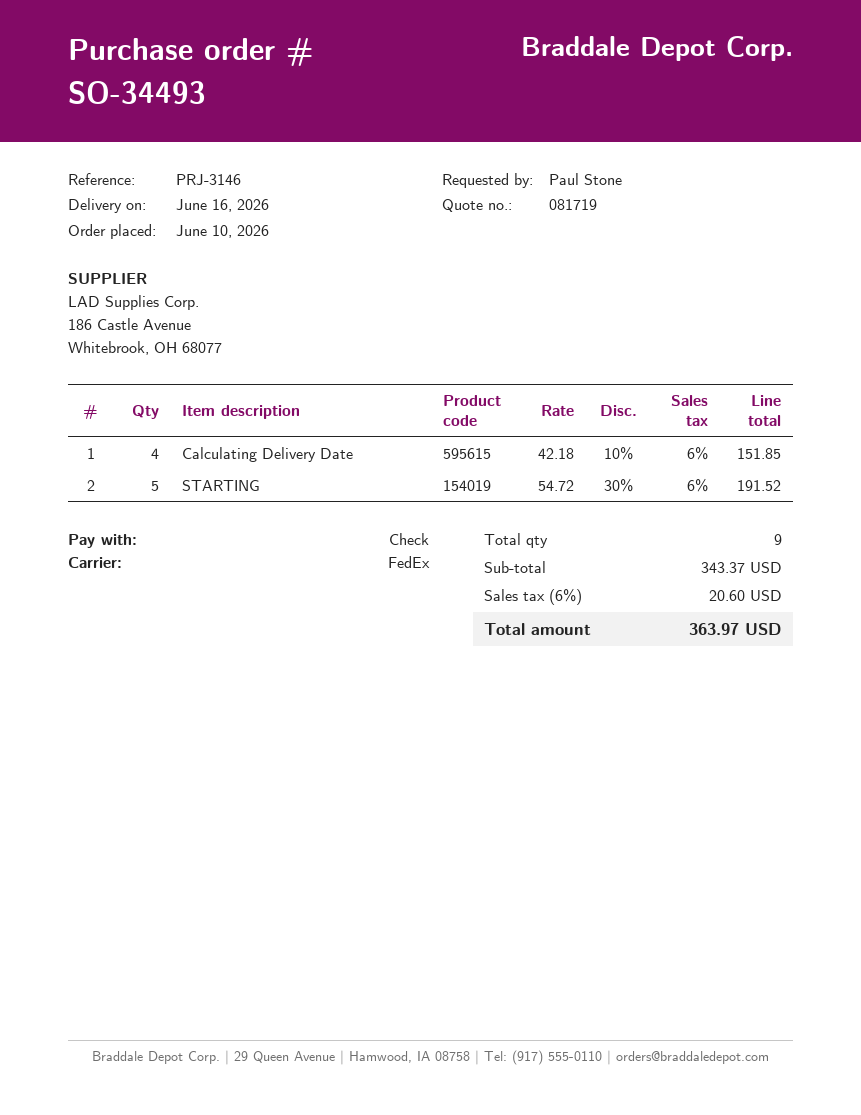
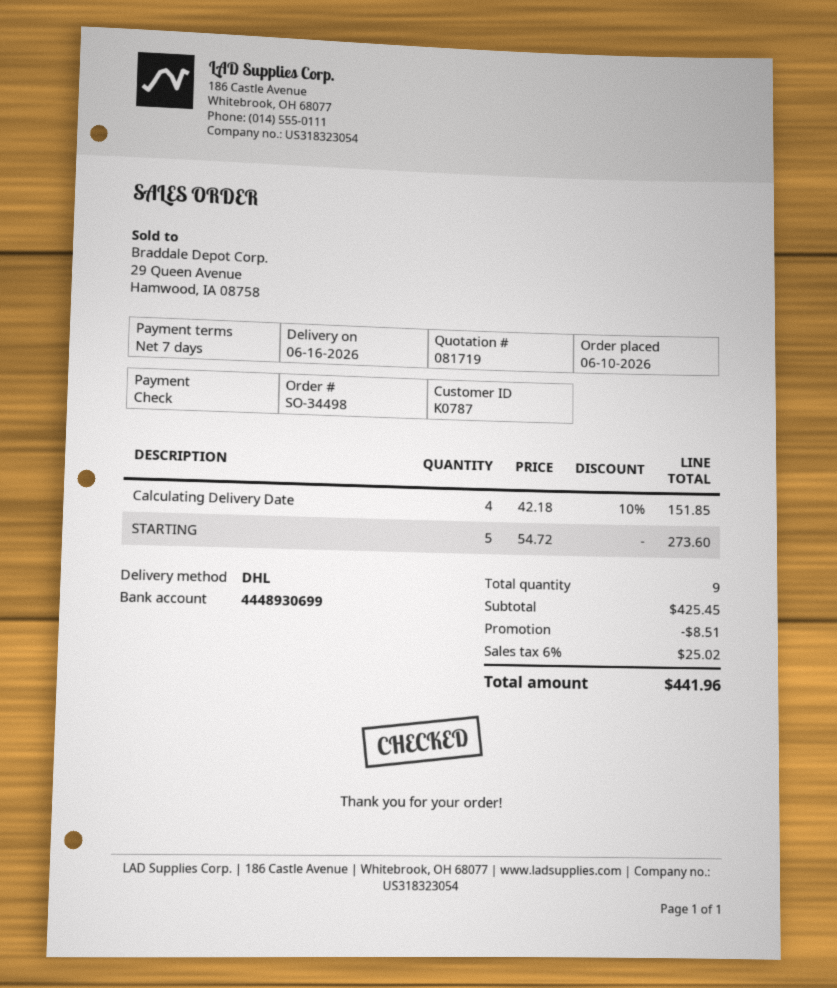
order number: SO-34493 -> SO-34498
shipping method: FedEx -> DHL
STARTING: 5 x 54.72 - 30% = 191.52 -> 5 x 54.72 = 273.60
subtotal: 343.37 -> 425.45
discount: none -> 8.51
tax: 6% = 20.60 -> 6% = 25.02
total: 363.97 -> 441.96

